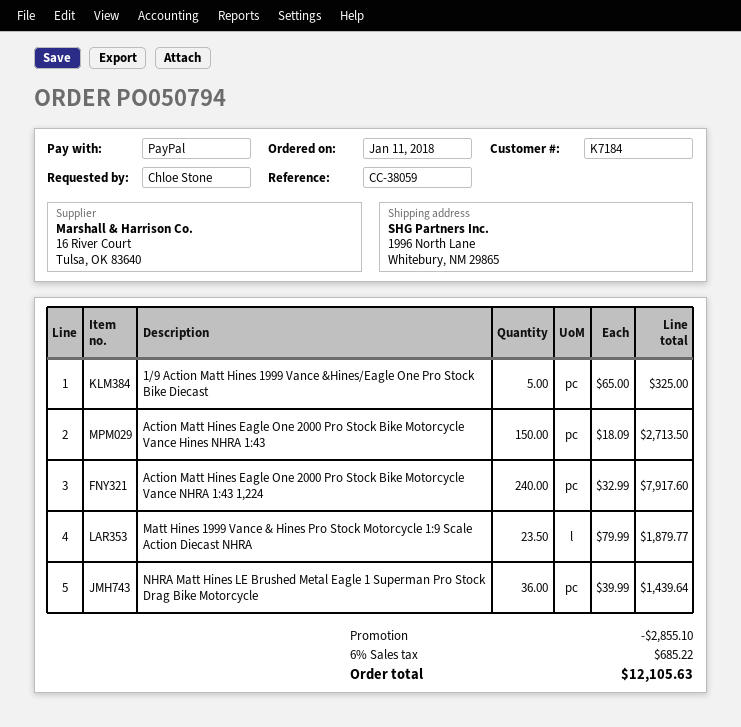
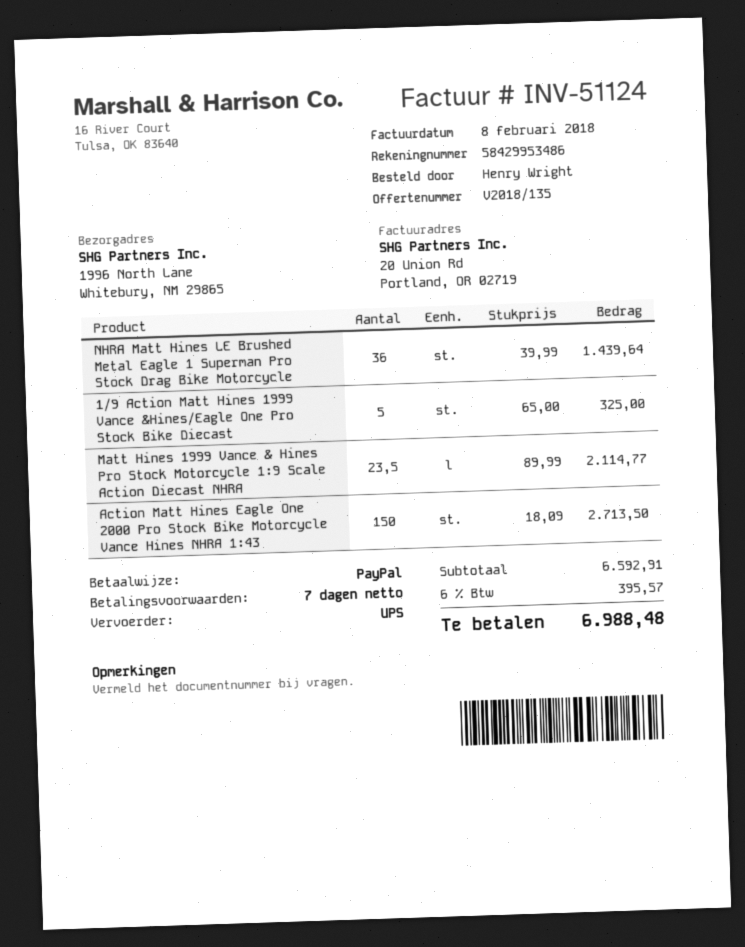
ordered by: Chloe Stone -> Henry Wright
Action Matt Hines Eagle One 2000 Pro Stock Bike Motorcycle Vance NHRA 1:43 1,224: 240 x 32.99 = 7917.60 -> none
Matt Hines 1999 Vance & Hines Pro Stock Motorcycle 1:9 Scale Action Diecast NHRA: 23.5 x 79.99 = 1879.77 -> 23.5 x 89.99 = 2114.77
discount: 2855.10 -> none
tax: 6% = 685.22 -> 6% = 395.57
total: 12105.63 -> 6988.48

